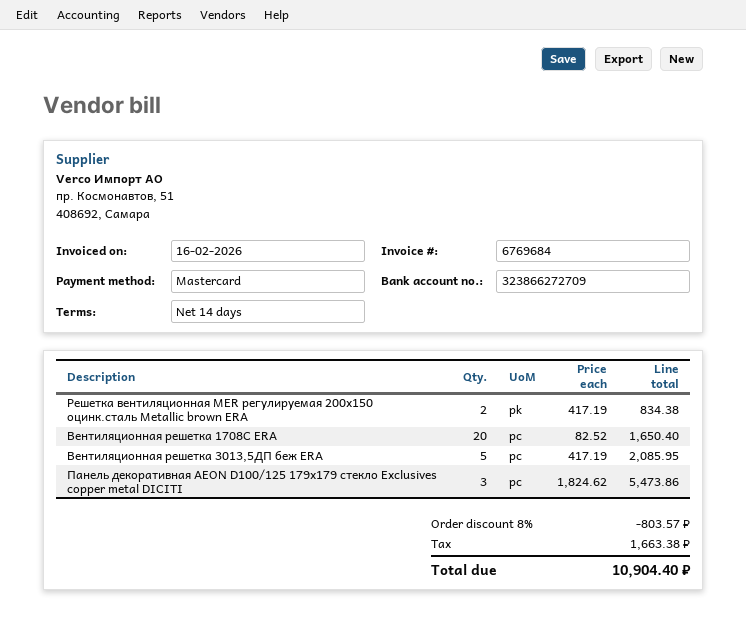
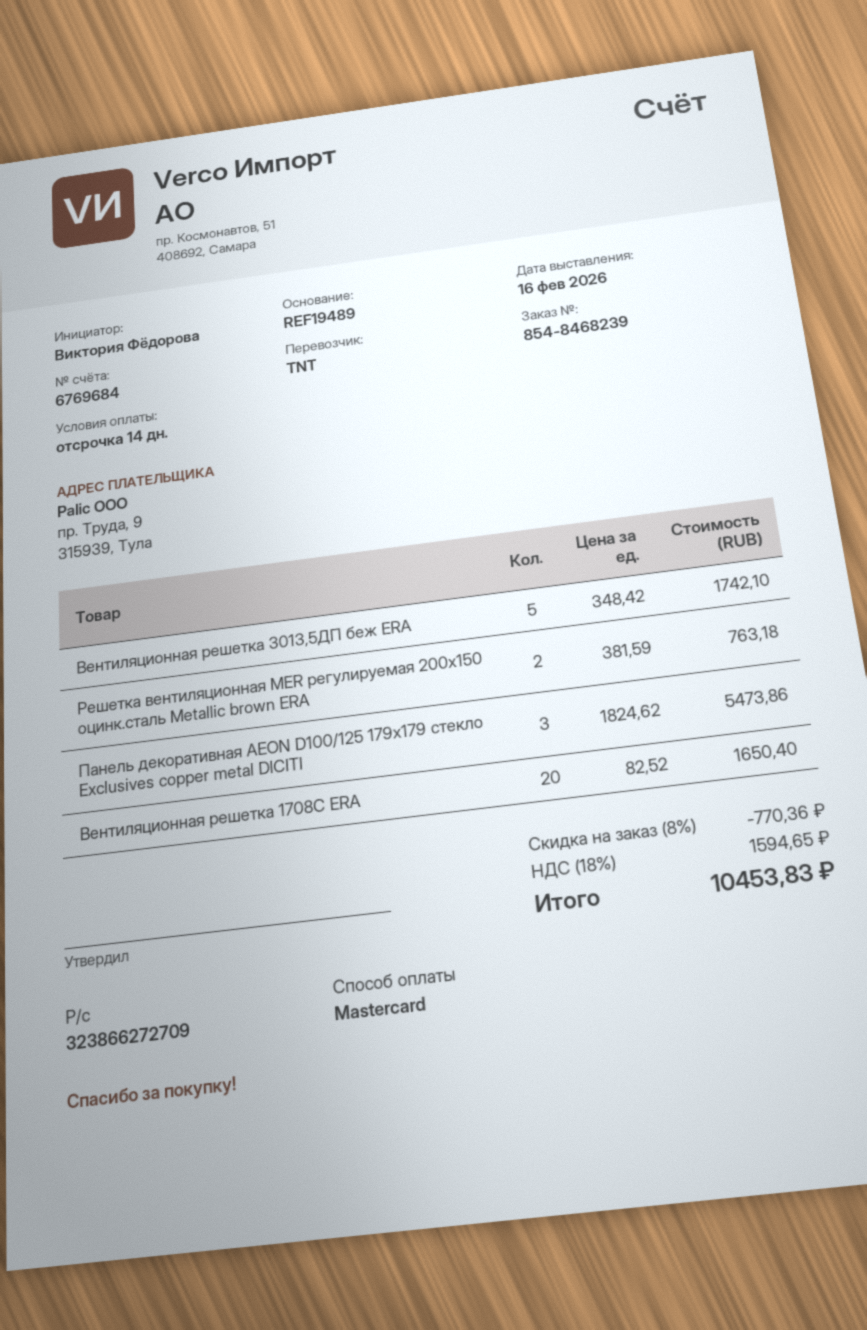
Решетка вентиляционная MER регулируемая 200х150 оцинк.сталь Metallic brown ERA: 2 x 417.19 = 834.38 -> 2 x 381.59 = 763.18
Вентиляционная решетка 3013,5ДП беж ERA: 5 x 417.19 = 2085.95 -> 5 x 348.42 = 1742.10
discount: 8% = 803.57 -> 8% = 770.36
tax: 1663.38 -> 1594.65
total: 10904.40 -> 10453.83

